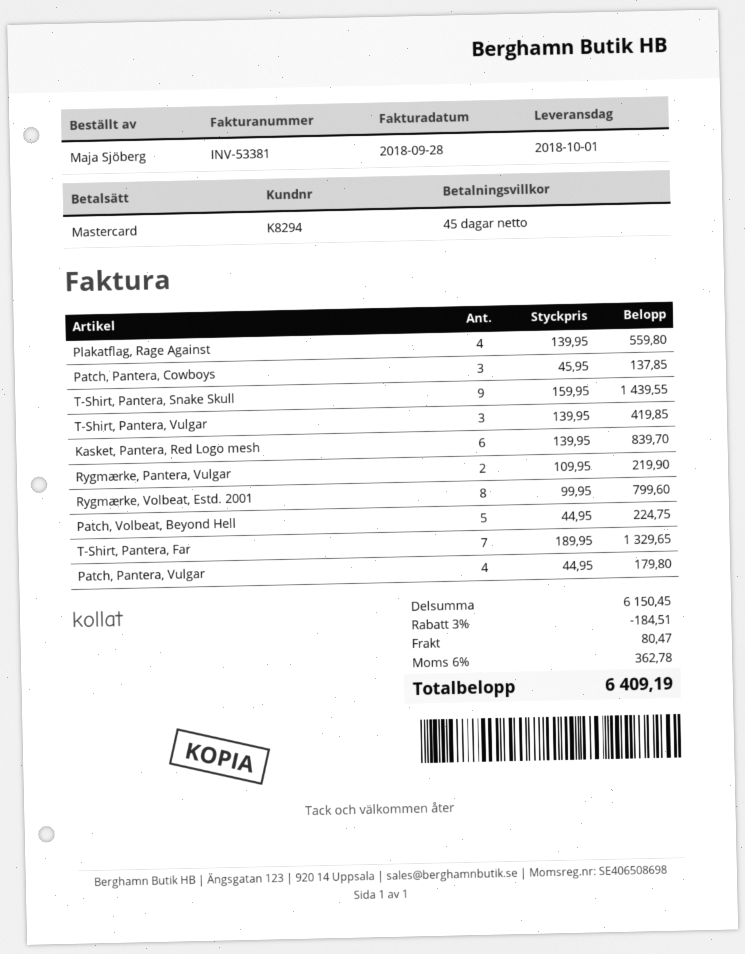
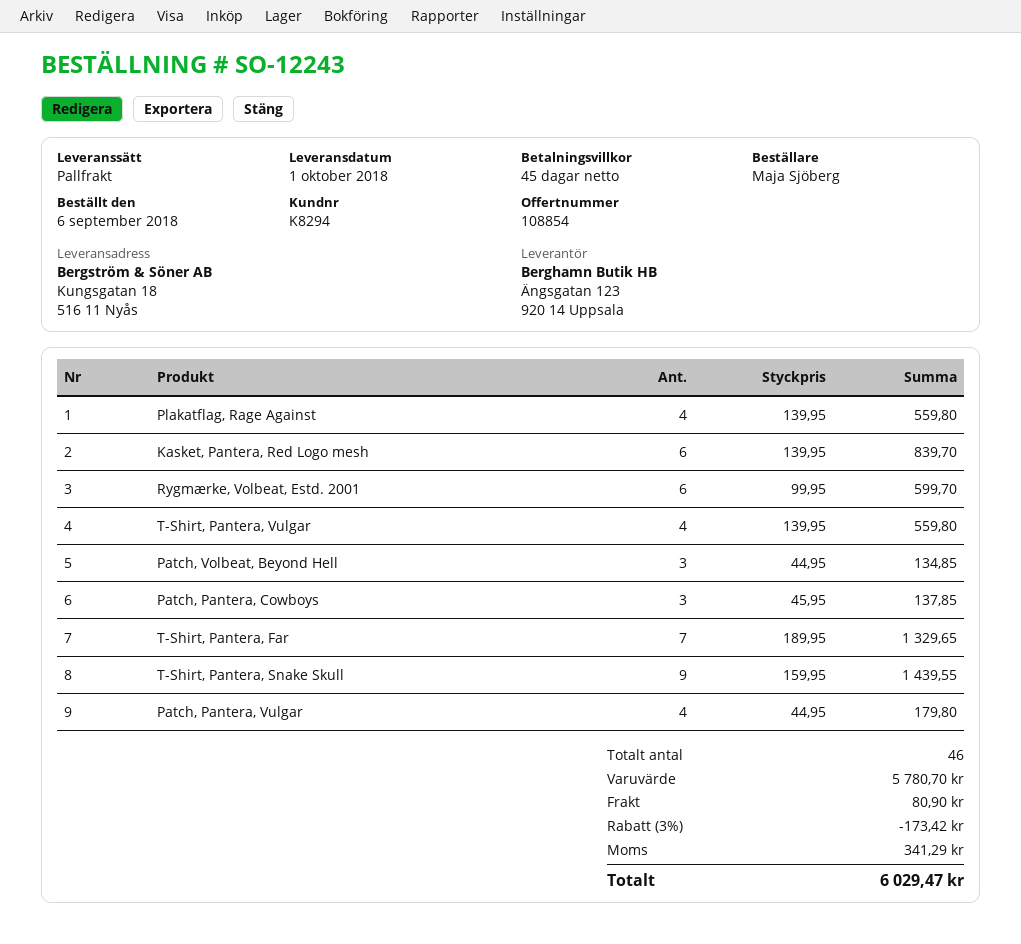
T-Shirt, Pantera, Vulgar: 3 x 139.95 = 419.85 -> 4 x 139.95 = 559.80
Rygmærke, Pantera, Vulgar: 2 x 109.95 = 219.90 -> none
Rygmærke, Volbeat, Estd. 2001: 8 x 99.95 = 799.60 -> 6 x 99.95 = 599.70
Patch, Volbeat, Beyond Hell: 5 x 44.95 = 224.75 -> 3 x 44.95 = 134.85
subtotal: 6150.45 -> 5780.70
discount: 3% = 184.51 -> 3% = 173.42
shipping: 80.47 -> 80.90
tax: 362.78 -> 341.29
total: 6409.19 -> 6029.47

